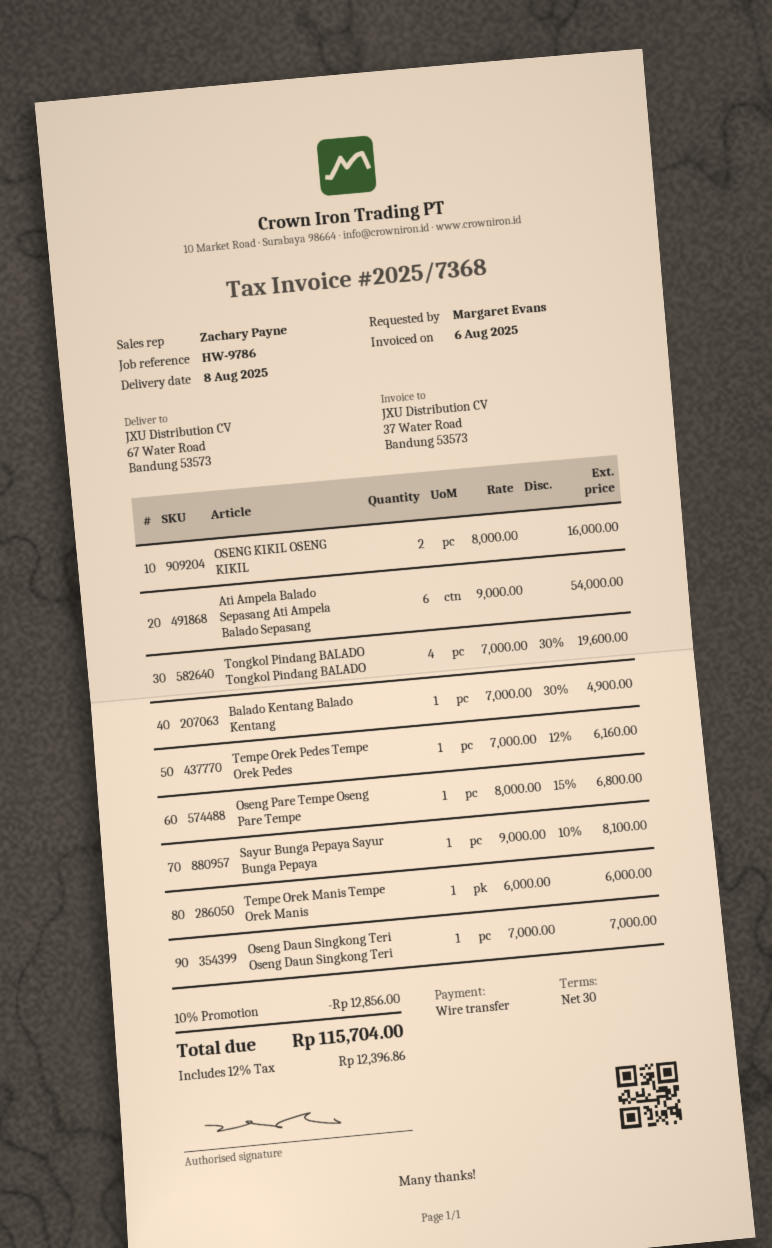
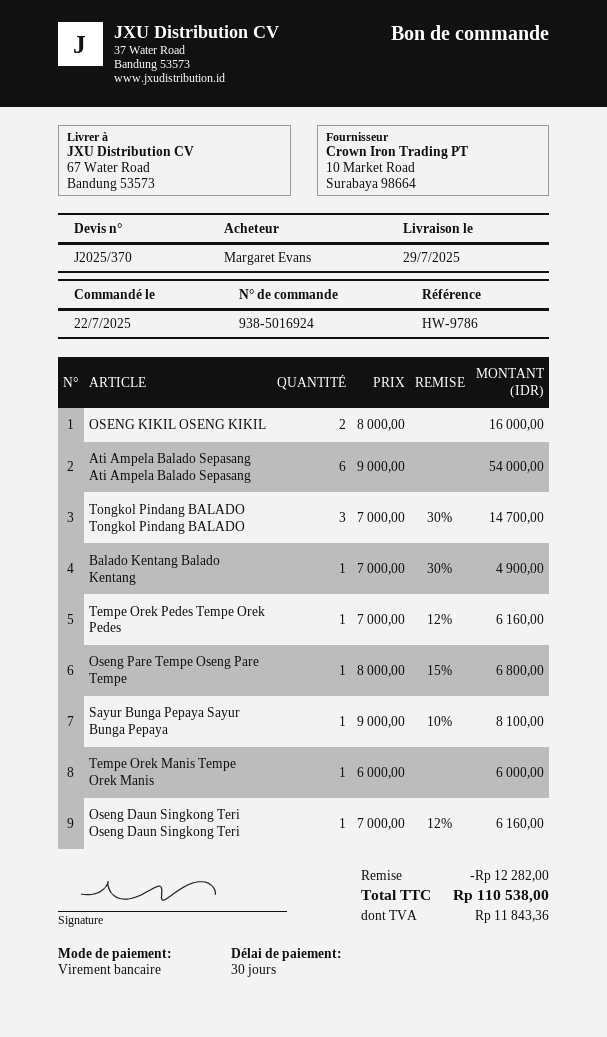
delivery date: 2025-08-08 -> 2025-07-29
Tongkol Pindang BALADO Tongkol Pindang BALADO: 4 x 7000.00 - 30% = 19600.00 -> 3 x 7000.00 - 30% = 14700.00
Oseng Daun Singkong Teri Oseng Daun Singkong Teri: 1 x 7000.00 = 7000.00 -> 1 x 7000.00 - 12% = 6160.00
discount: 12856.00 -> 12282.00
tax: 12396.86 -> 11843.36
total: 115704.00 -> 110538.00

